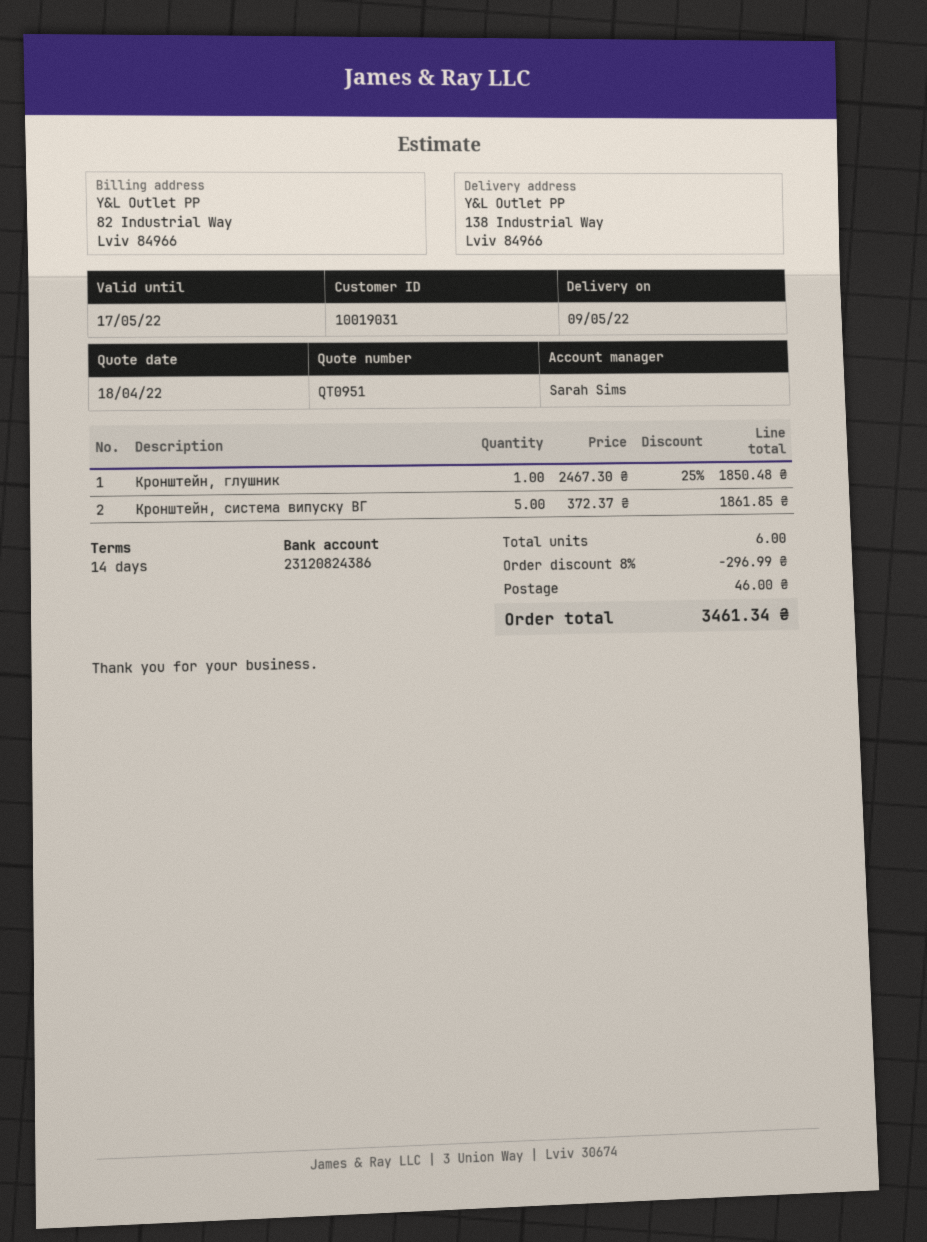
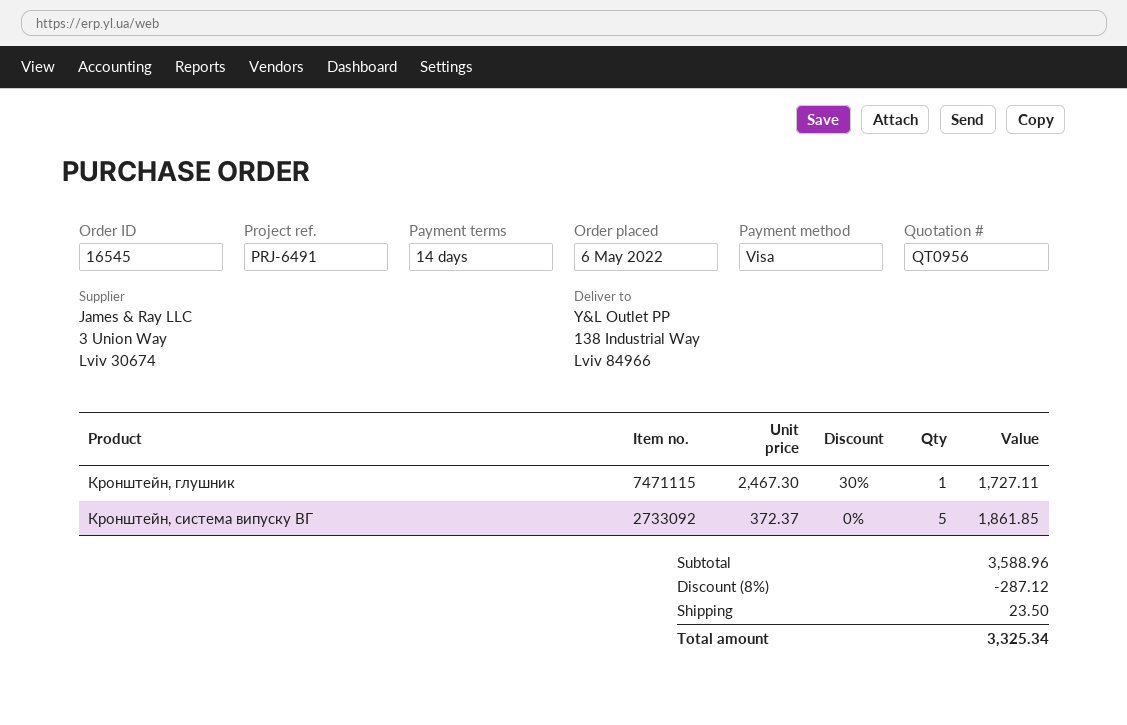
quote number: QT0951 -> QT0956
Кронштейн, глушник: 1 x 2467.30 - 25% = 1850.48 -> 1 x 2467.30 - 30% = 1727.11
discount: 8% = 296.99 -> 8% = 287.12
shipping: 46.00 -> 23.50
total: 3461.34 -> 3325.34

